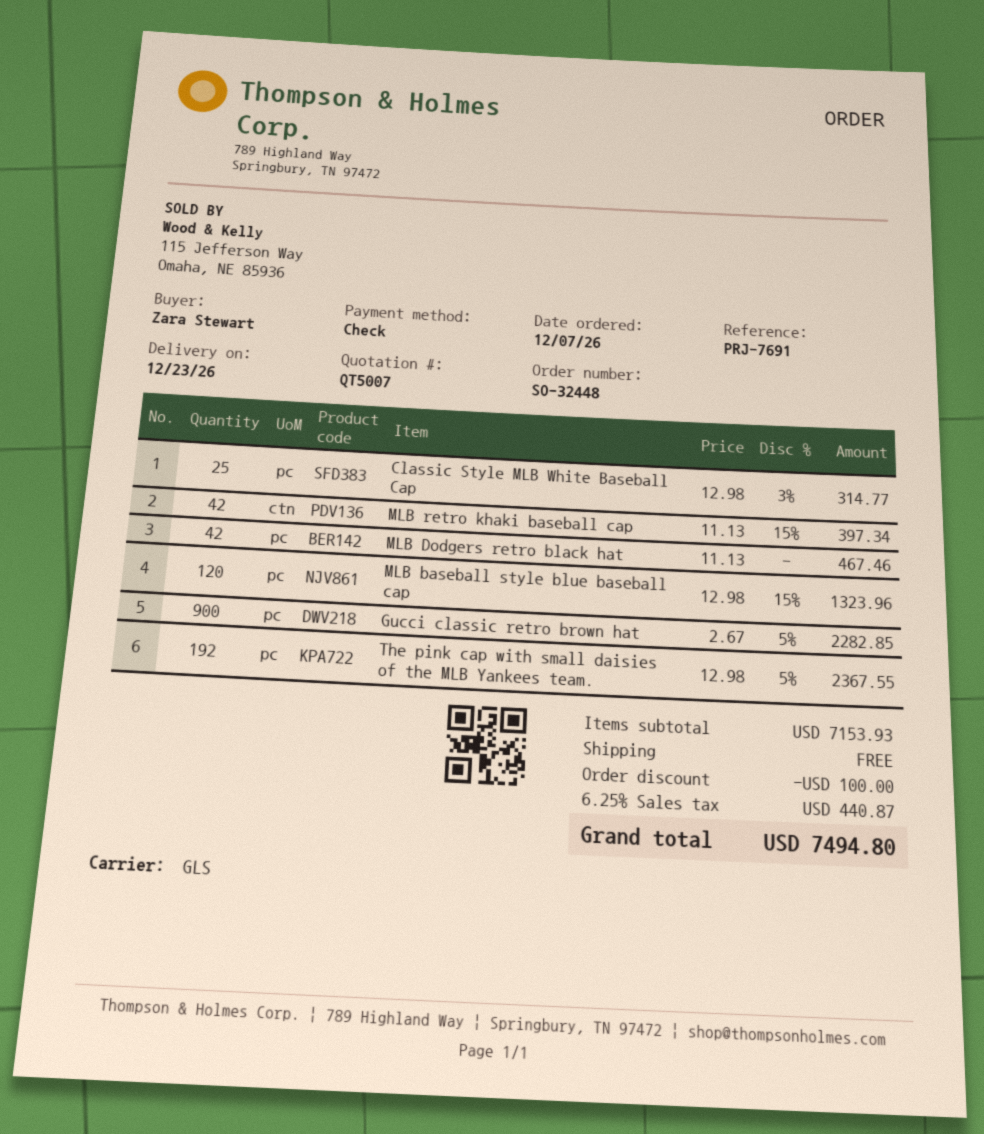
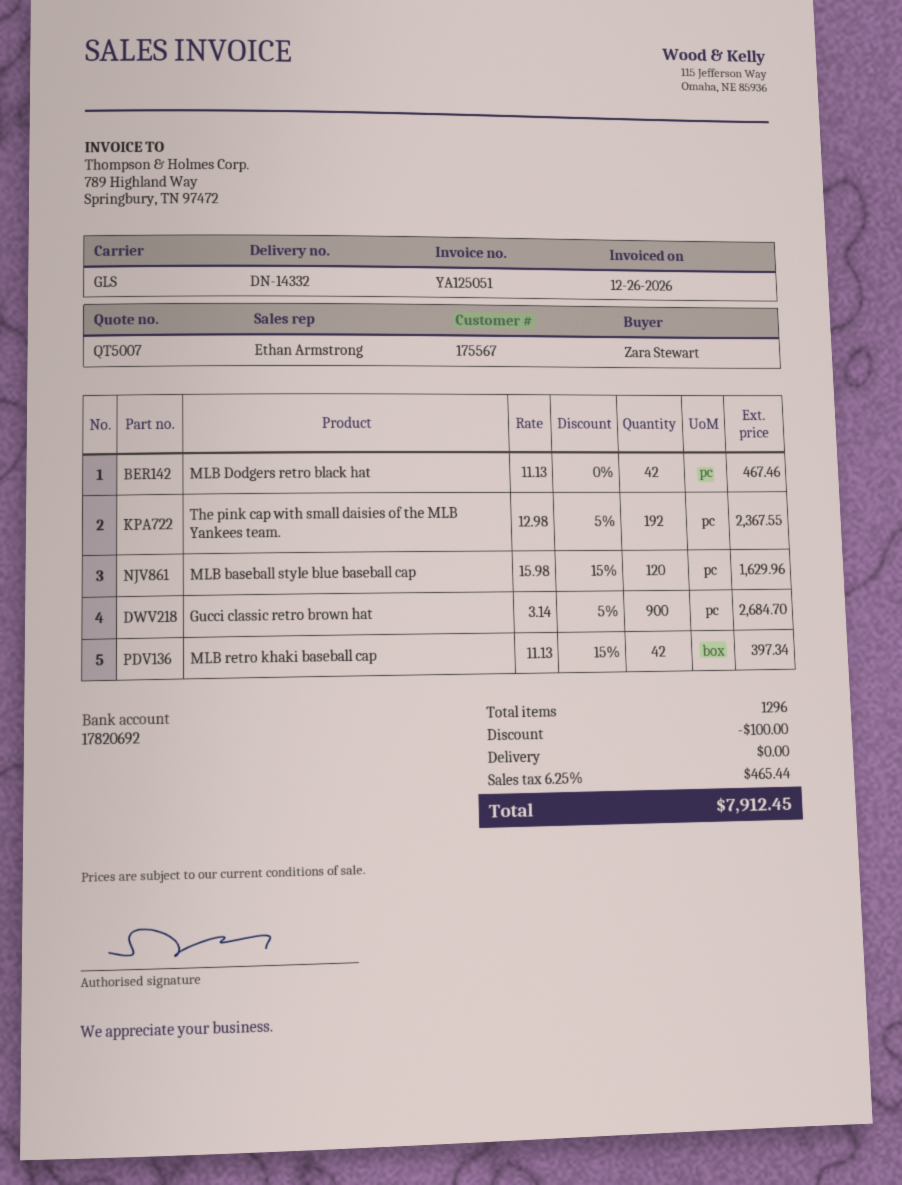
Classic Style MLB White Baseball Cap: 25 x 12.98 - 3% = 314.77 -> none
MLB baseball style blue baseball cap: 120 x 12.98 - 15% = 1323.96 -> 120 x 15.98 - 15% = 1629.96
Gucci classic retro brown hat: 900 x 2.67 - 5% = 2282.85 -> 900 x 3.14 - 5% = 2684.70
tax: 6.25% = 440.87 -> 6.25% = 465.44
total: 7494.80 -> 7912.45

